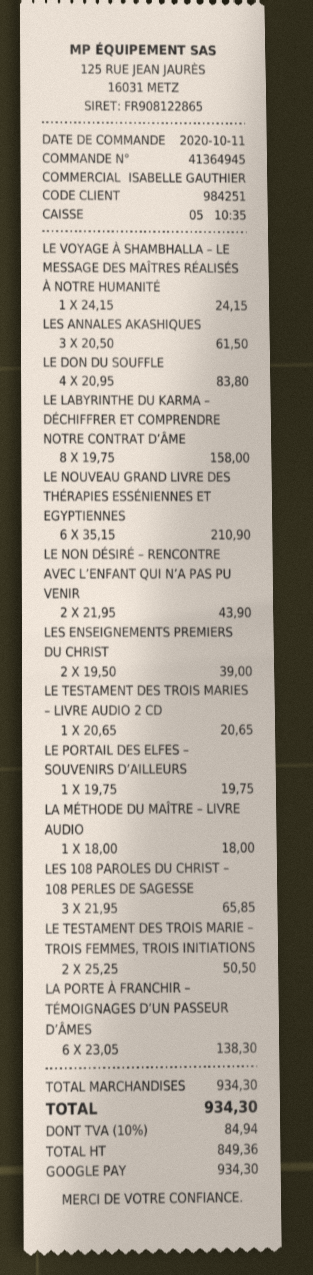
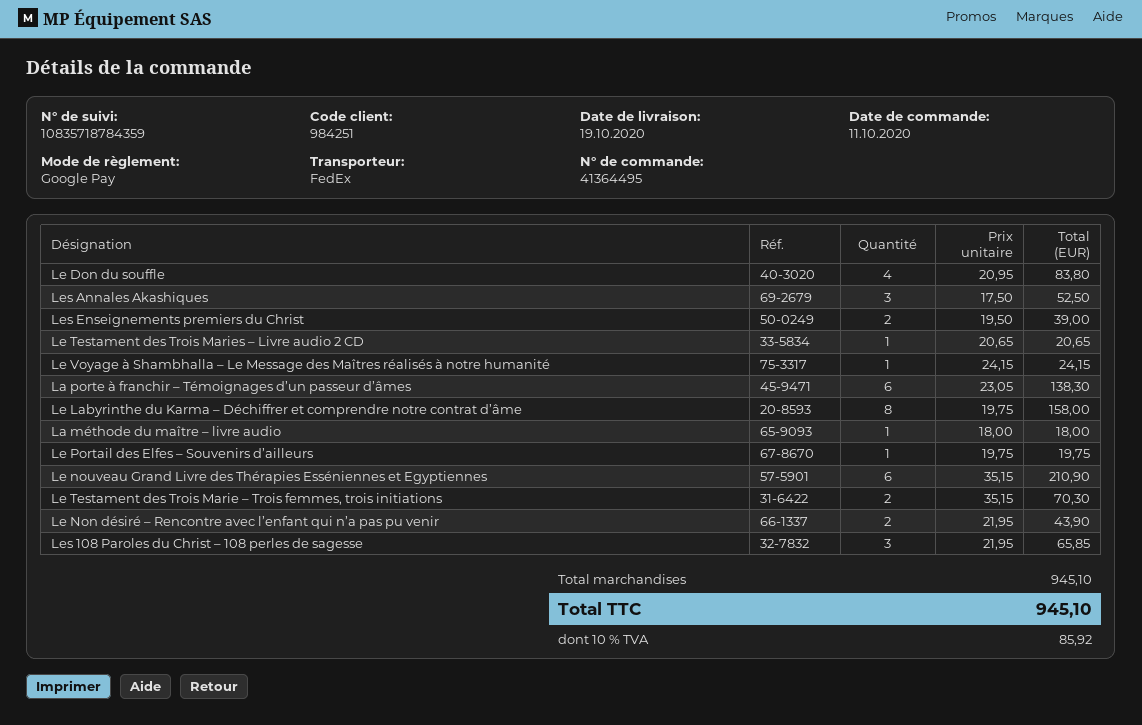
order number: 41364945 -> 41364495
LES ANNALES AKASHIQUES: 3 x 20.50 = 61.50 -> 3 x 17.50 = 52.50
LE TESTAMENT DES TROIS MARIE – TROIS FEMMES, TROIS INITIATIONS: 2 x 25.25 = 50.50 -> 2 x 35.15 = 70.30
subtotal: 934.30 -> 945.10
tax: 10% = 84.94 -> 10% = 85.92
total: 934.30 -> 945.10

